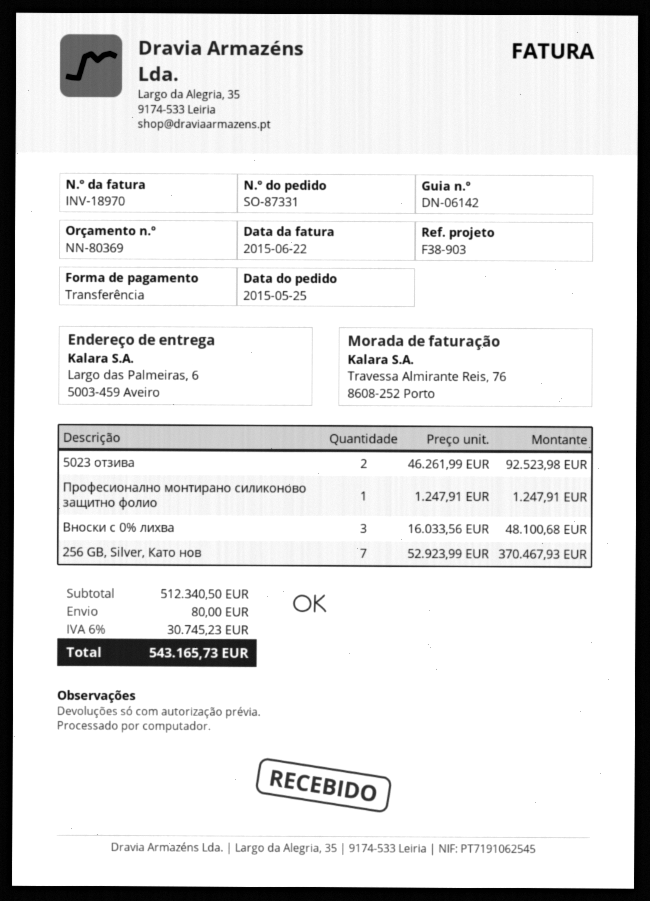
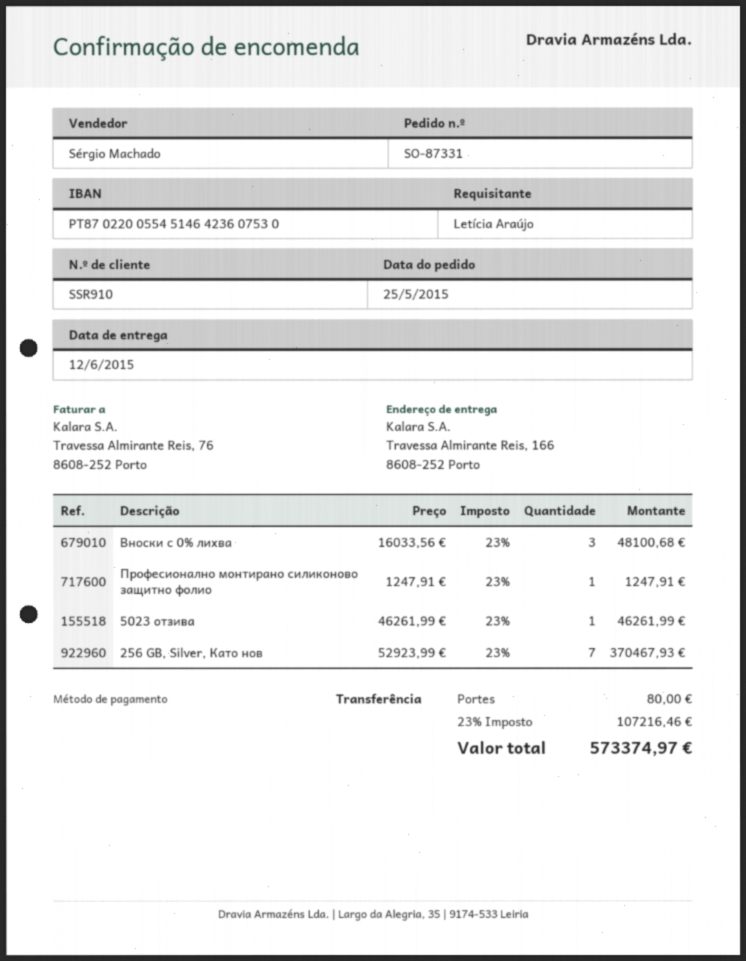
ship to: Largo das Palmeiras, 6, 5003-459 Aveiro -> Travessa Almirante Reis, 166, 8608-252 Porto
5023 отзива: 2 x 46261.99 = 92523.98 -> 1 x 46261.99 = 46261.99
tax: 6% = 30745.23 -> 23% = 107216.46
total: 543165.73 -> 573374.97

